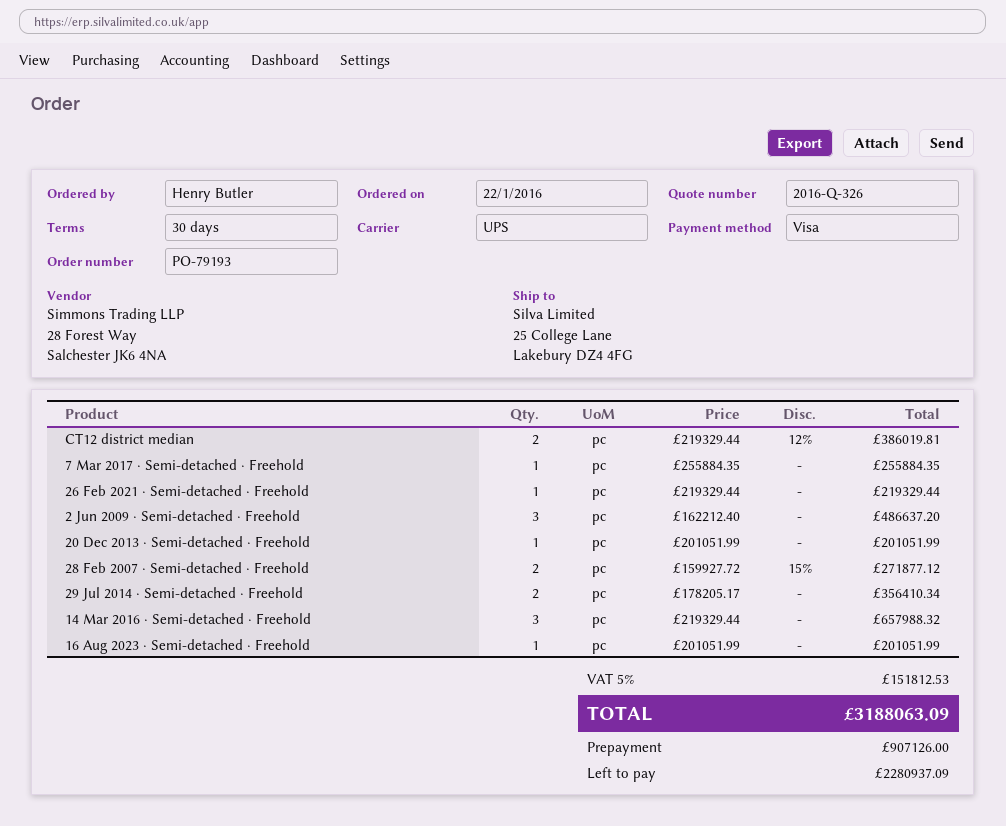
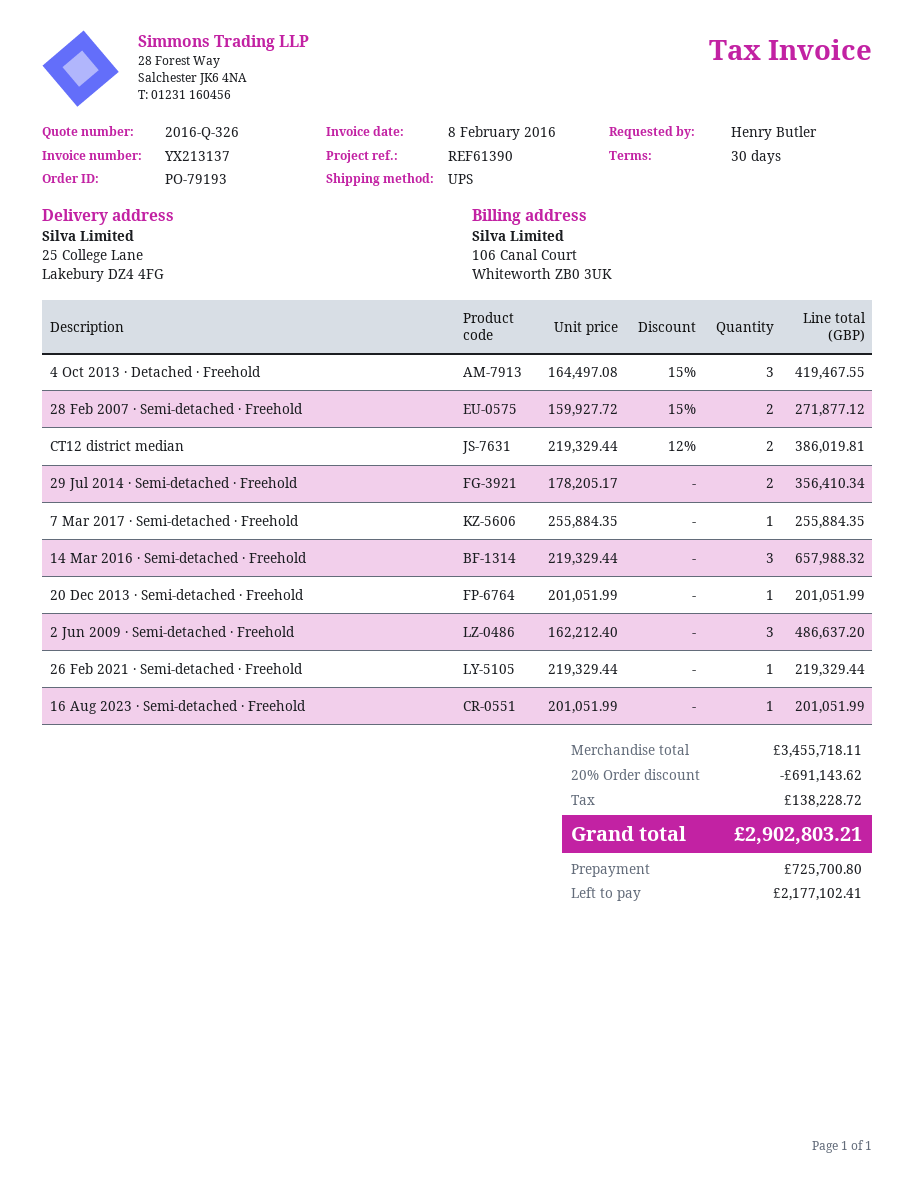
4 Oct 2013 · Detached · Freehold: none -> 3 x 164497.08 - 15% = 419467.55
discount: none -> 20% = 691143.62
tax: 151812.53 -> 138228.72
total: 3188063.09 -> 2902803.21
deposit: 907126.00 -> 725700.80
balance: 2280937.09 -> 2177102.41

